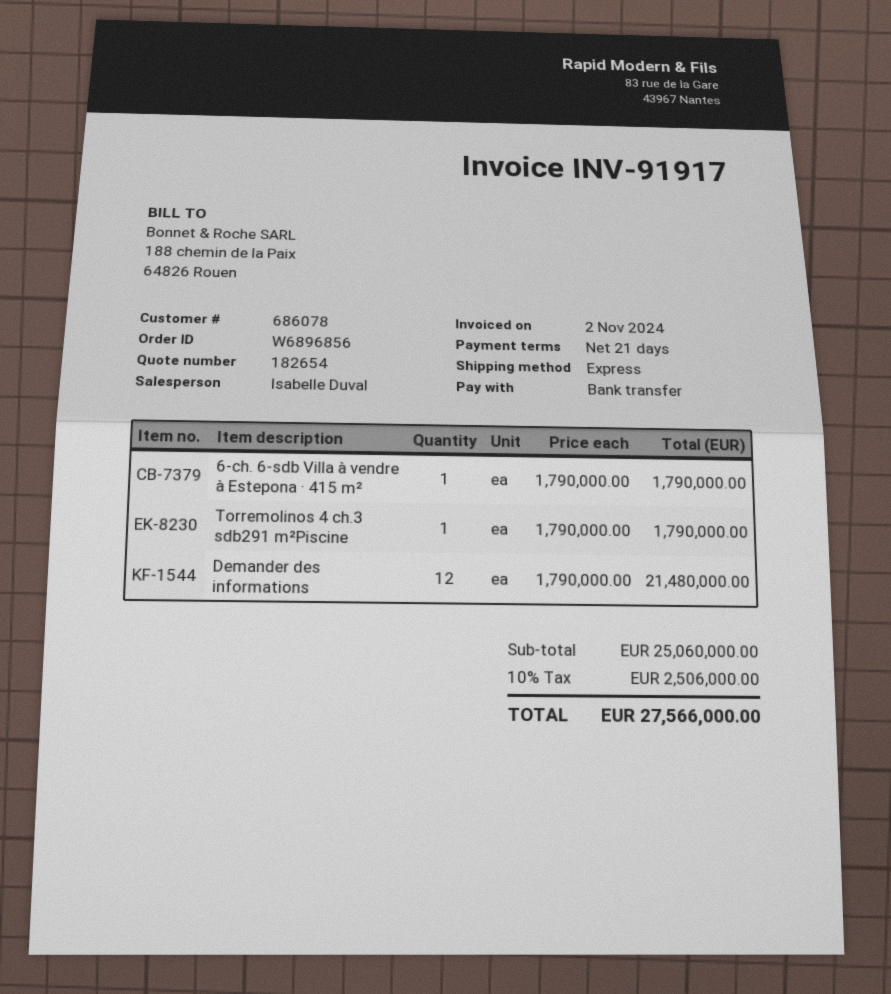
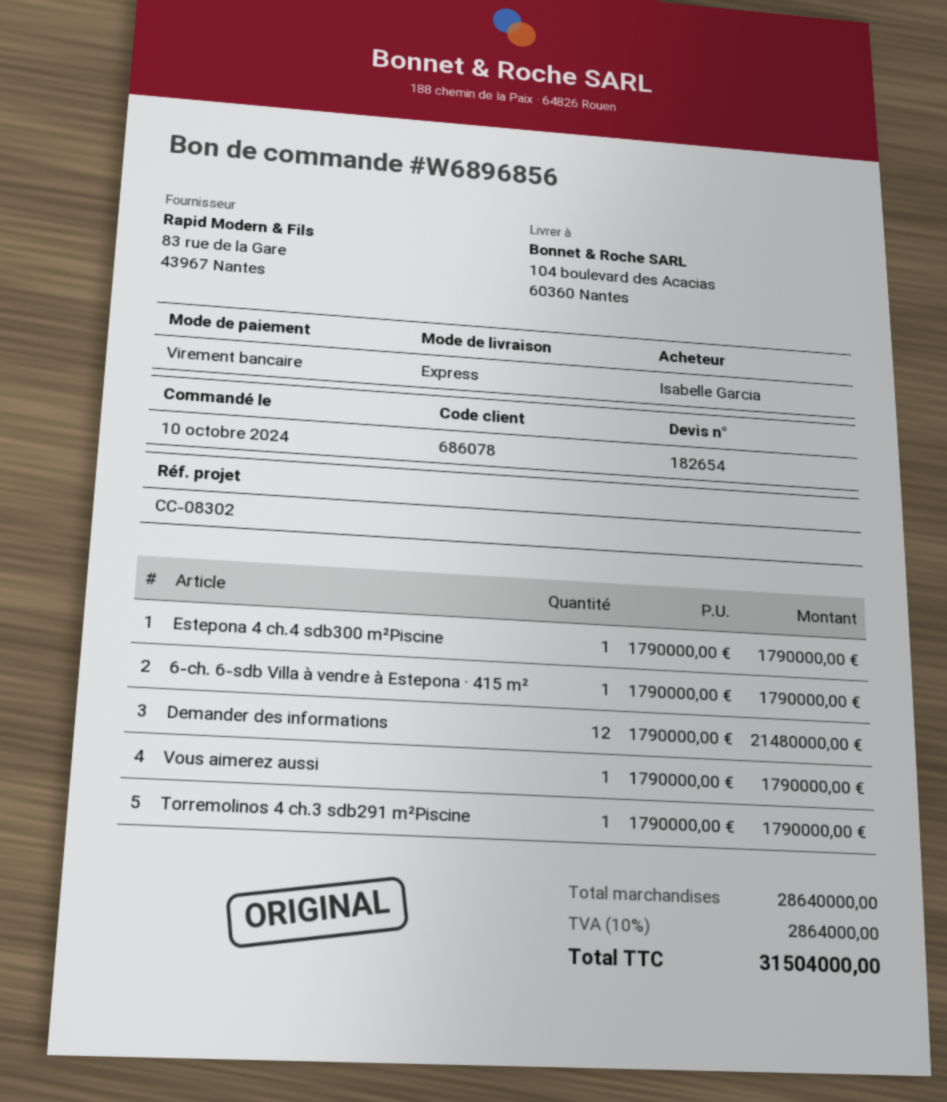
Estepona 4 ch.4 sdb300 m²Piscine: none -> 1 x 1790000.00 = 1790000.00
Vous aimerez aussi: none -> 1 x 1790000.00 = 1790000.00
subtotal: 25060000.00 -> 28640000.00
tax: 10% = 2506000.00 -> 10% = 2864000.00
total: 27566000.00 -> 31504000.00

